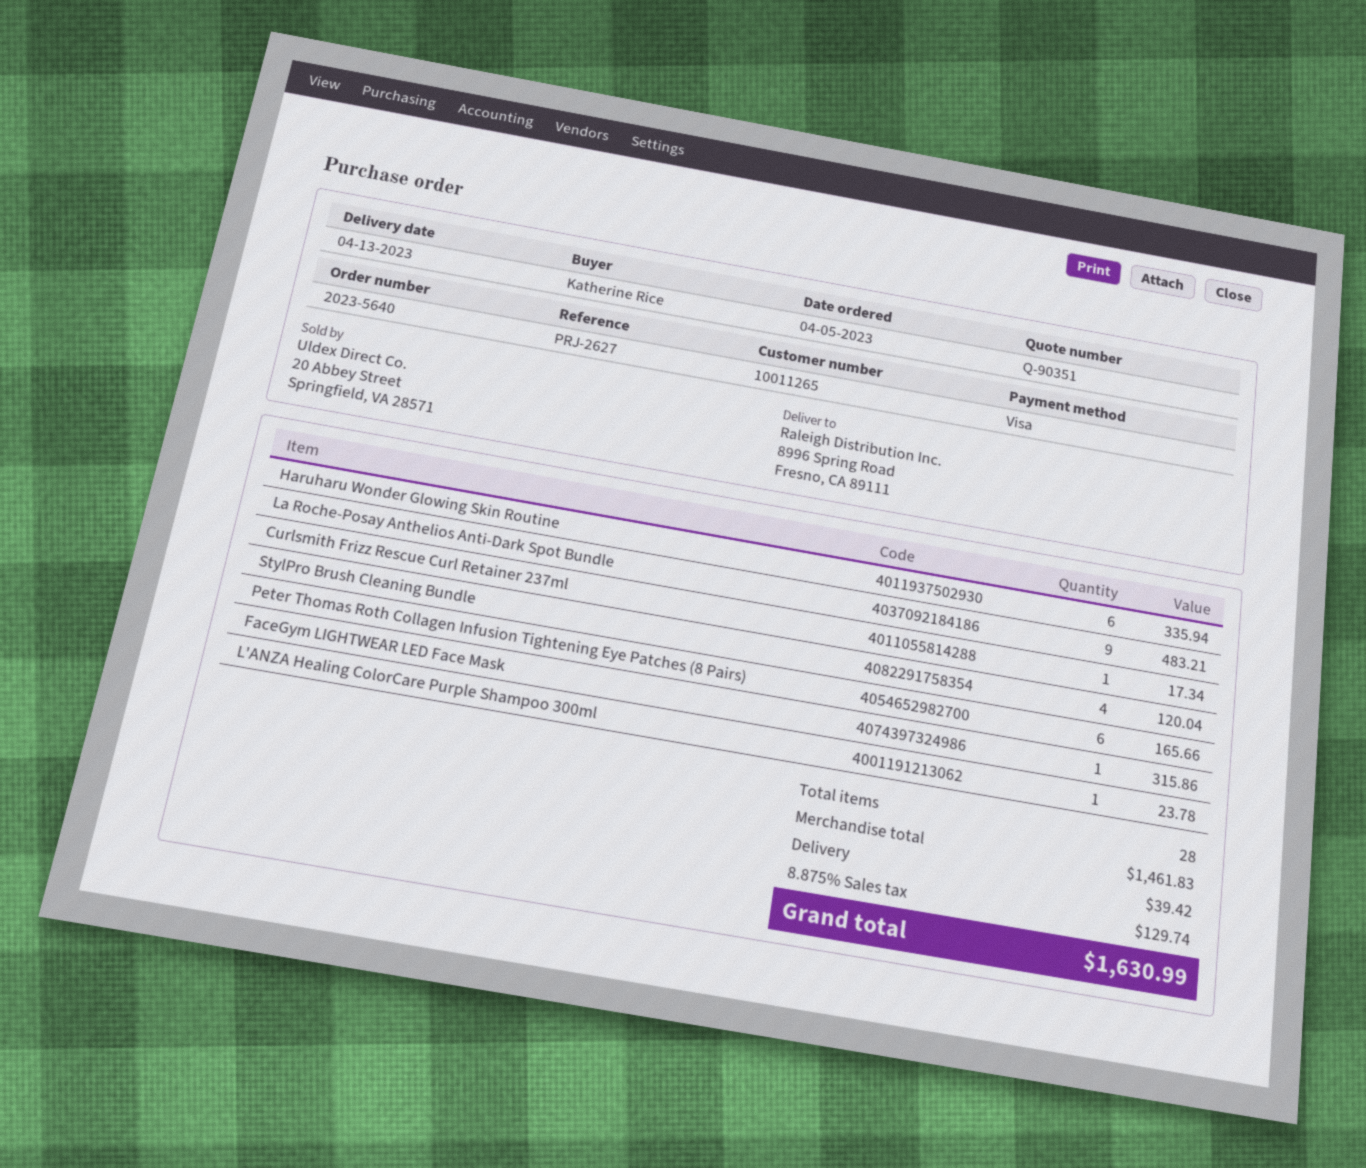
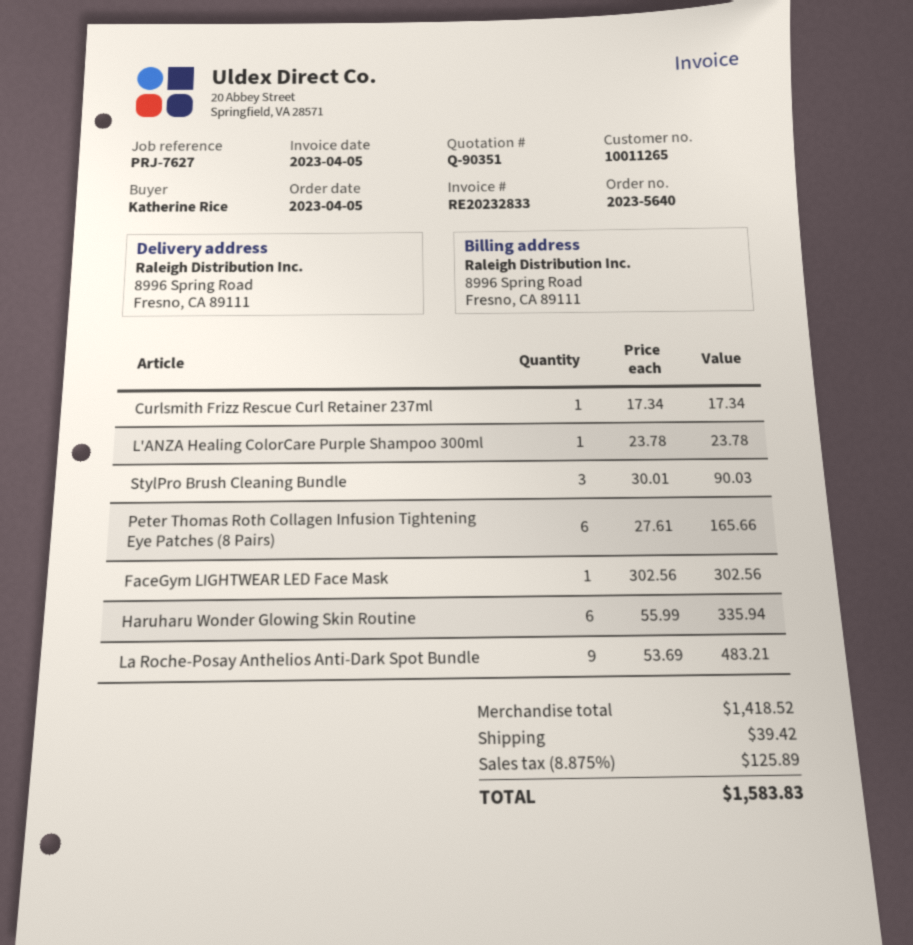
reference: PRJ-2627 -> PRJ-7627
StylPro Brush Cleaning Bundle: 4 for 120.04 -> 3 for 90.03
FaceGym LIGHTWEAR LED Face Mask: 1 for 315.86 -> 1 for 302.56
subtotal: 1461.83 -> 1418.52
tax: 8.875% = 129.74 -> 8.875% = 125.89
total: 1630.99 -> 1583.83

